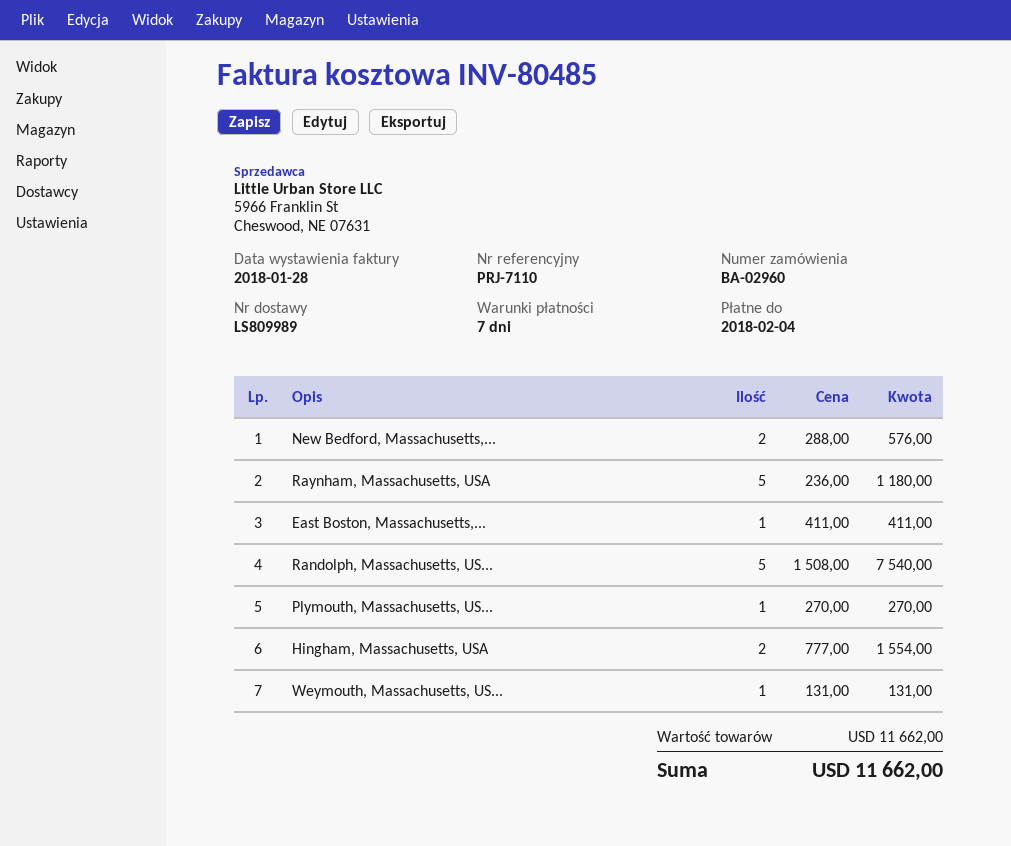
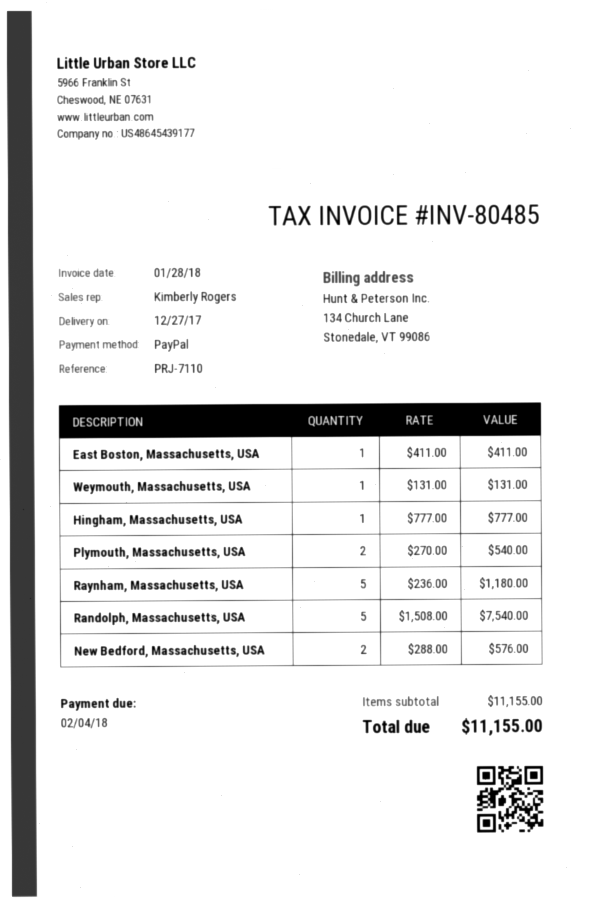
Plymouth, Massachusetts, US...: 1 x 270.00 = 270.00 -> 2 x 270.00 = 540.00
Hingham, Massachusetts, USA: 2 x 777.00 = 1554.00 -> 1 x 777.00 = 777.00
subtotal: 11662.00 -> 11155.00
total: 11662.00 -> 11155.00

